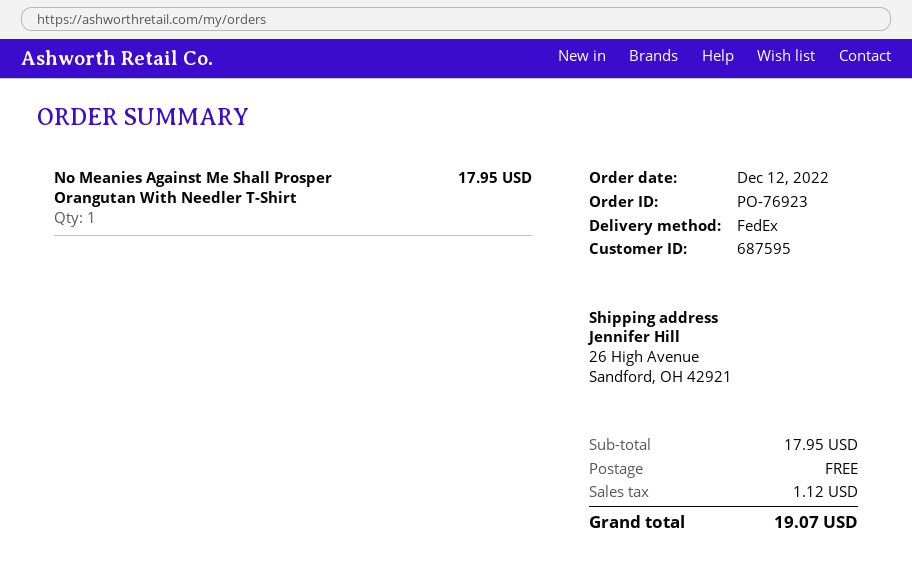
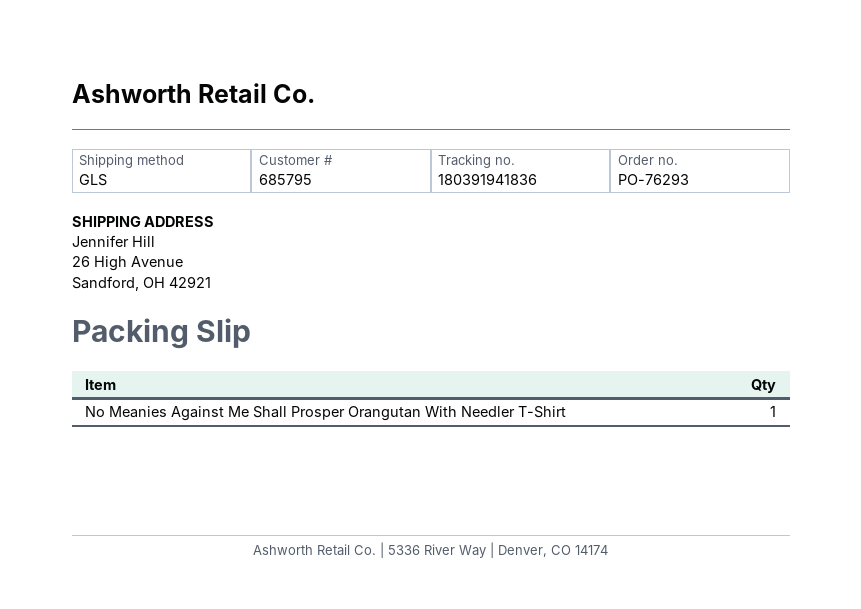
order number: PO-76923 -> PO-76293
customer number: 687595 -> 685795
shipping method: FedEx -> GLS

